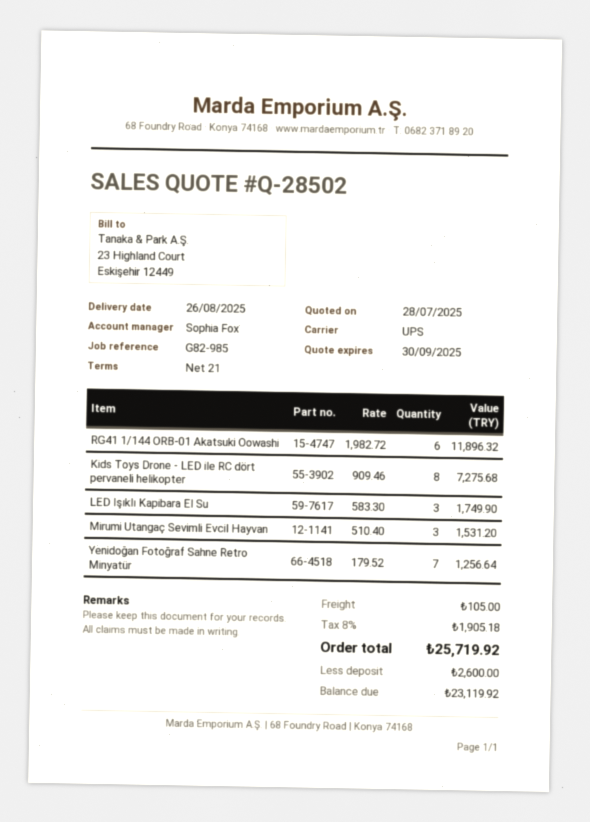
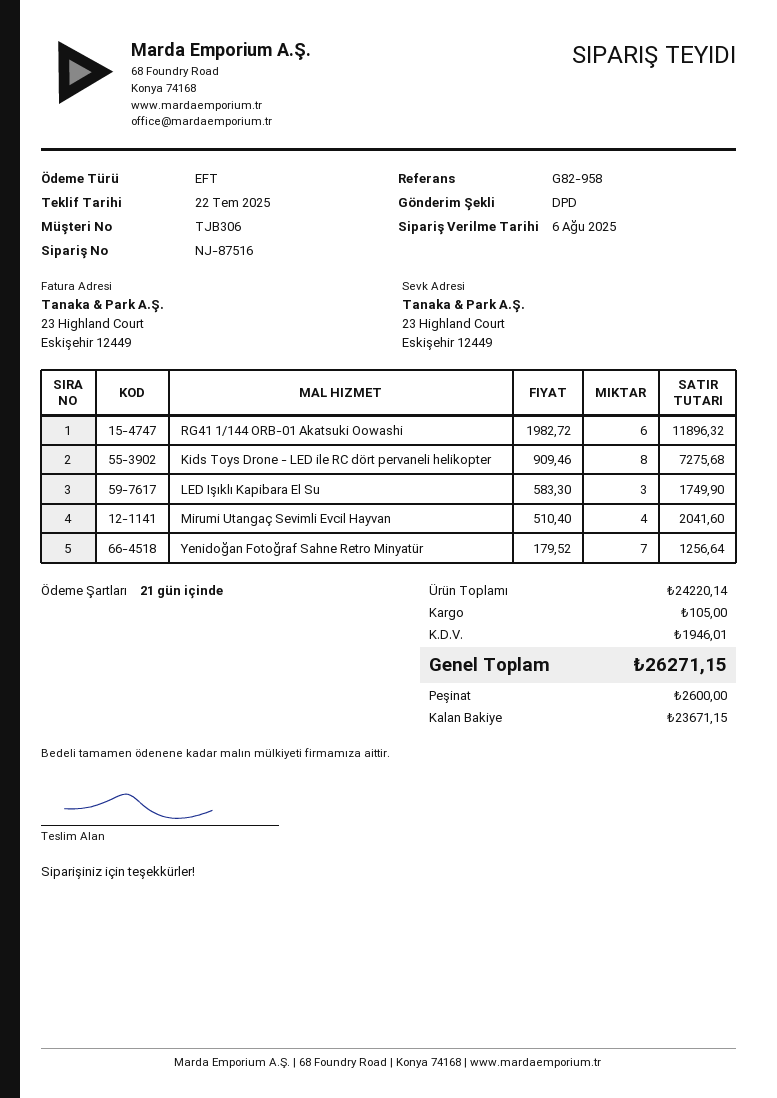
quote date: 2025-07-28 -> 2025-07-22
reference: G82-985 -> G82-958
shipping method: UPS -> DPD
Mirumi Utangaç Sevimli Evcil Hayvan: 3 x 510.40 = 1531.20 -> 4 x 510.40 = 2041.60
tax: 1905.18 -> 1946.01
total: 25719.92 -> 26271.15
balance: 23119.92 -> 23671.15

